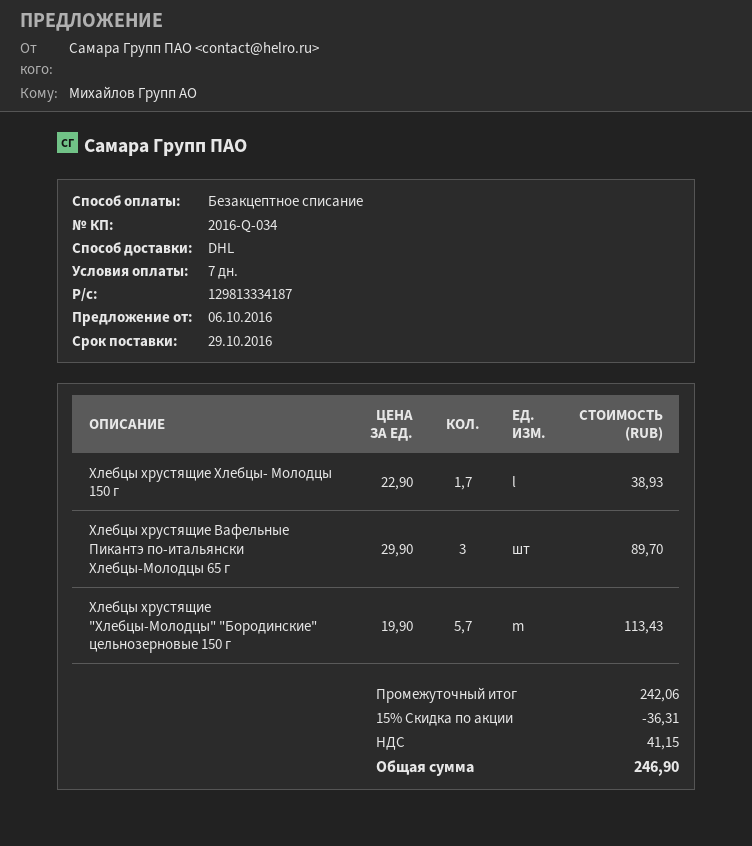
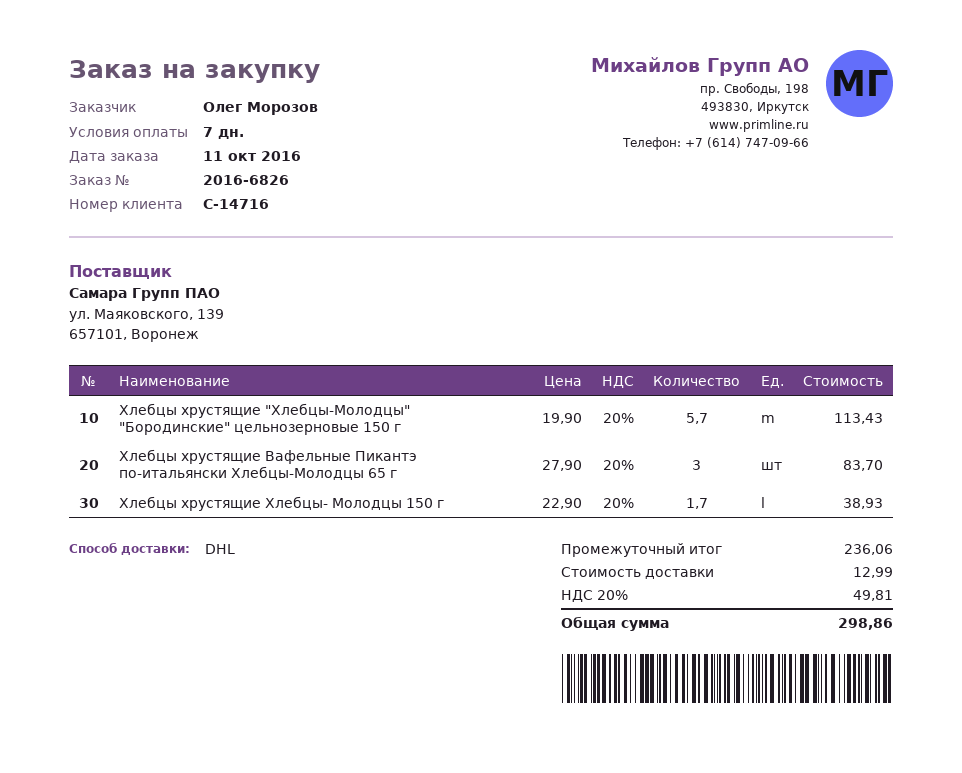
Хлебцы хрустящие Вафельные Пикантэ по-итальянски Хлебцы-Молодцы 65 г: 3 x 29.90 = 89.70 -> 3 x 27.90 = 83.70
subtotal: 242.06 -> 236.06
discount: 15% = 36.31 -> none
shipping: none -> 12.99
tax: 41.15 -> 49.81
total: 246.90 -> 298.86

